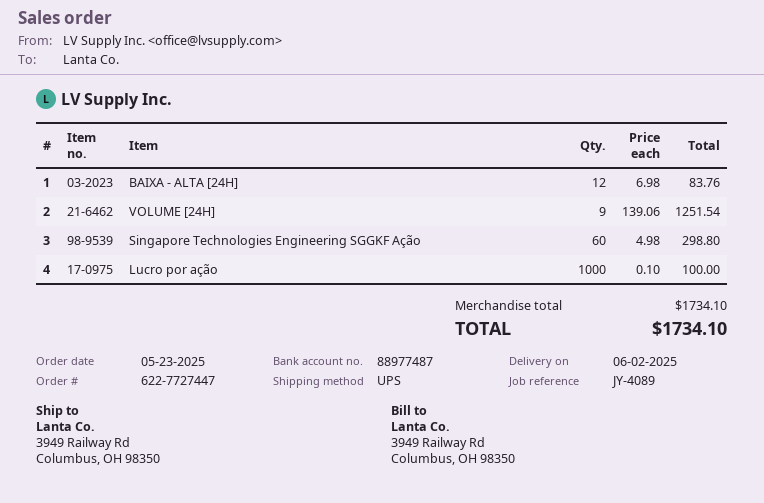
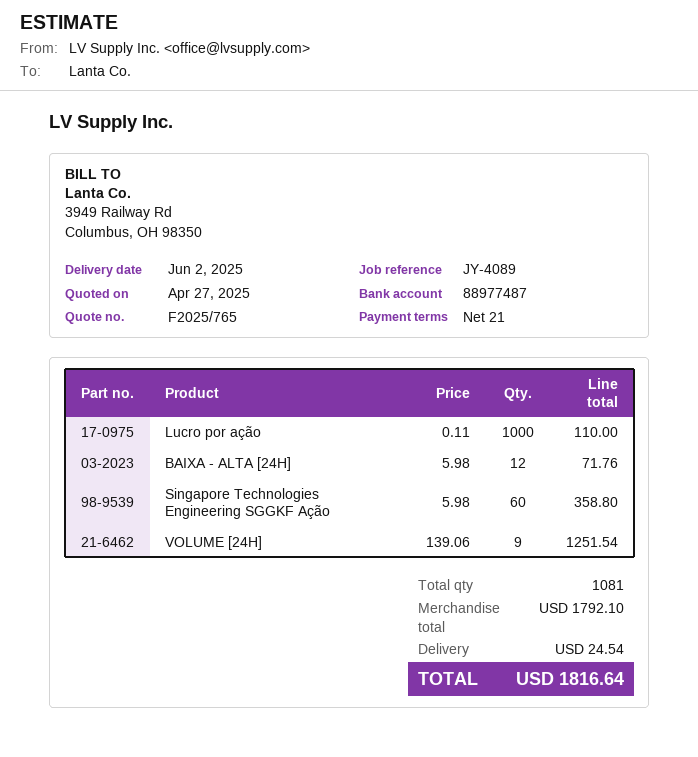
BAIXA - ALTA [24H]: 12 x 6.98 = 83.76 -> 12 x 5.98 = 71.76
Singapore Technologies Engineering SGGKF Ação: 60 x 4.98 = 298.80 -> 60 x 5.98 = 358.80
Lucro por ação: 1000 x 0.10 = 100.00 -> 1000 x 0.11 = 110.00
subtotal: 1734.10 -> 1792.10
shipping: none -> 24.54
total: 1734.10 -> 1816.64

